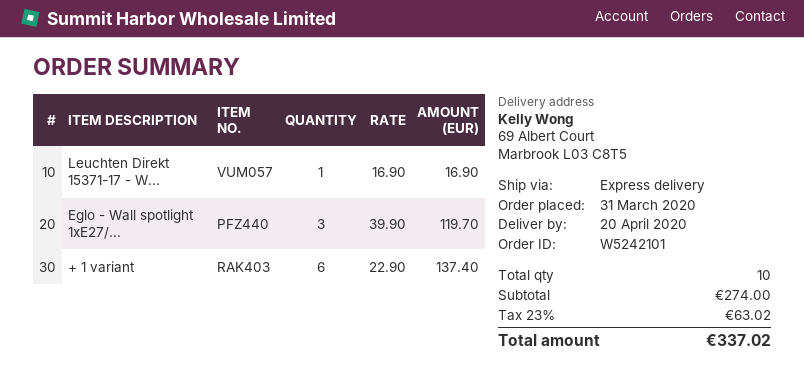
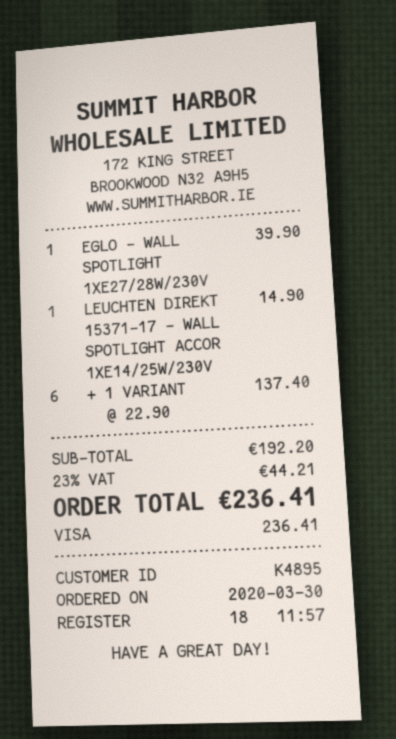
order date: 2020-03-31 -> 2020-03-30
Leuchten Direkt 15371-17 - W...: 1 x 16.90 = 16.90 -> 1 x 14.90 = 14.90
Eglo - Wall spotlight 1xE27/...: 3 x 39.90 = 119.70 -> 1 x 39.90 = 39.90
subtotal: 274.00 -> 192.20
tax: 23% = 63.02 -> 23% = 44.21
total: 337.02 -> 236.41

